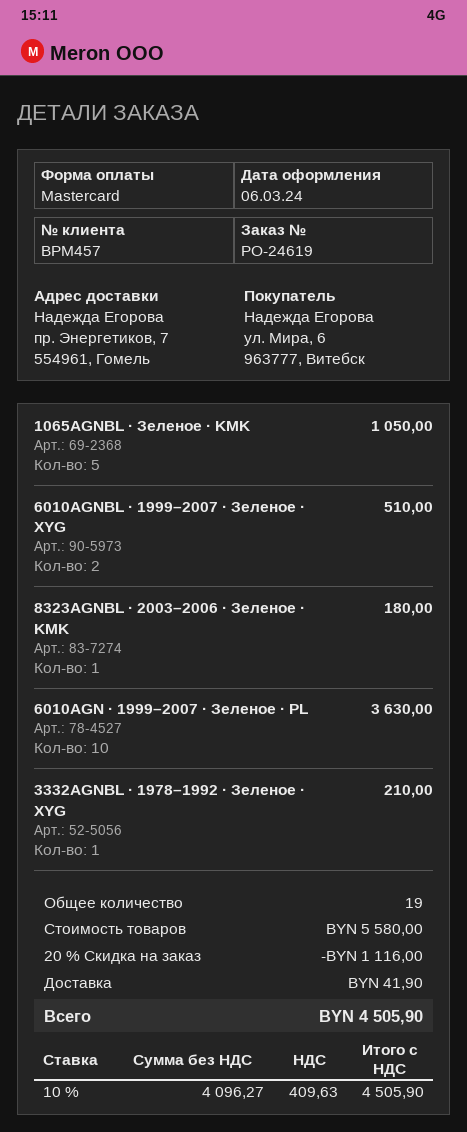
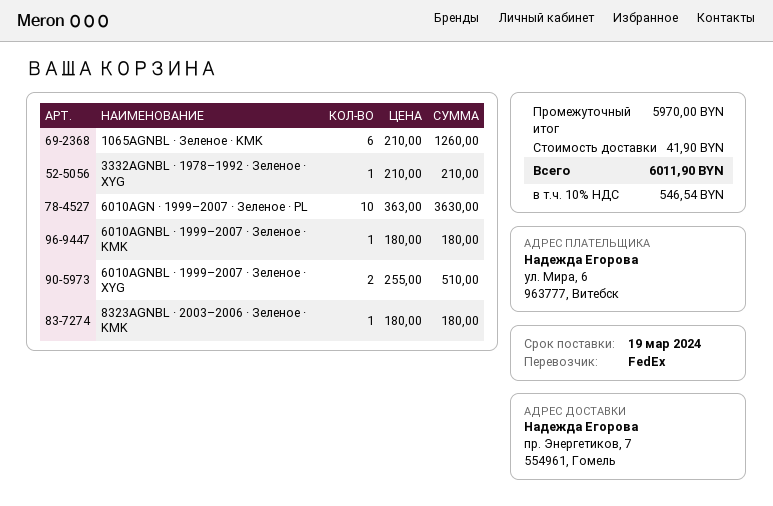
1065AGNBL · Зеленое · KMK: 5 for 1050.00 -> 6 for 1260.00
6010AGNBL · 1999–2007 · Зеленое · KMK: none -> 1 for 180.00
subtotal: 5580.00 -> 5970.00
discount: 20% = 1116.00 -> none
tax: 10% = 409.63 -> 10% = 546.54
total: 4505.90 -> 6011.90

